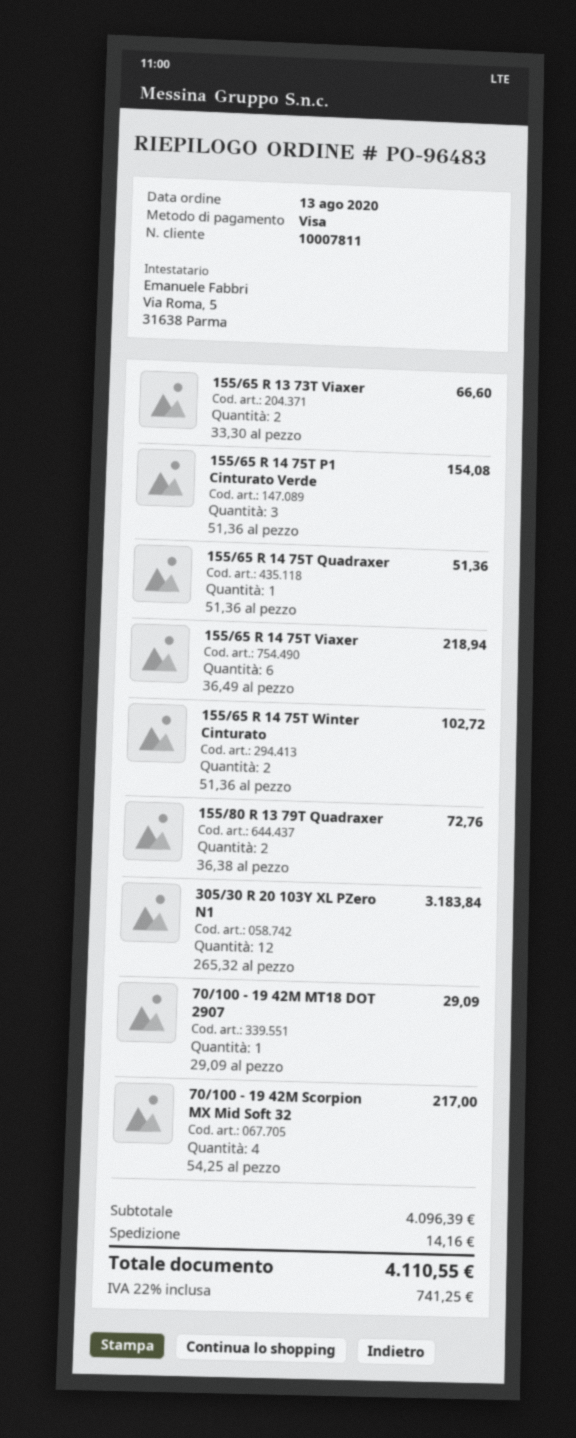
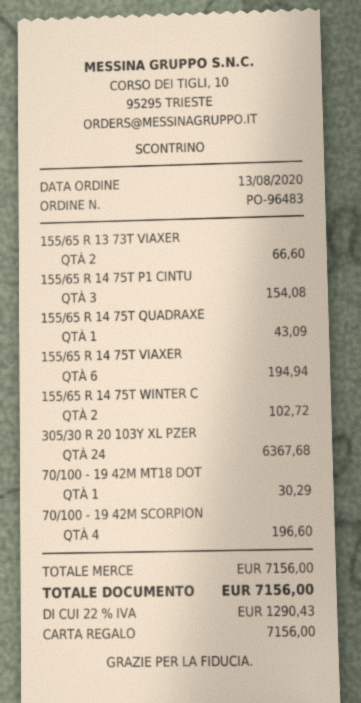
payment method: Visa -> gift card
155/65 R 14 75T Quadraxer: 1 for 51.36 -> 1 for 43.09
155/65 R 14 75T Viaxer: 6 for 218.94 -> 6 for 194.94
155/80 R 13 79T Quadraxer: 2 for 72.76 -> none
305/30 R 20 103Y XL PZero N1: 12 for 3183.84 -> 24 for 6367.68
70/100 - 19 42M MT18 DOT 2907: 1 for 29.09 -> 1 for 30.29
70/100 - 19 42M Scorpion MX Mid Soft 32: 4 for 217.00 -> 4 for 196.60
subtotal: 4096.39 -> 7156.00
shipping: 14.16 -> none
tax: 22% = 741.25 -> 22% = 1290.43
total: 4110.55 -> 7156.00

